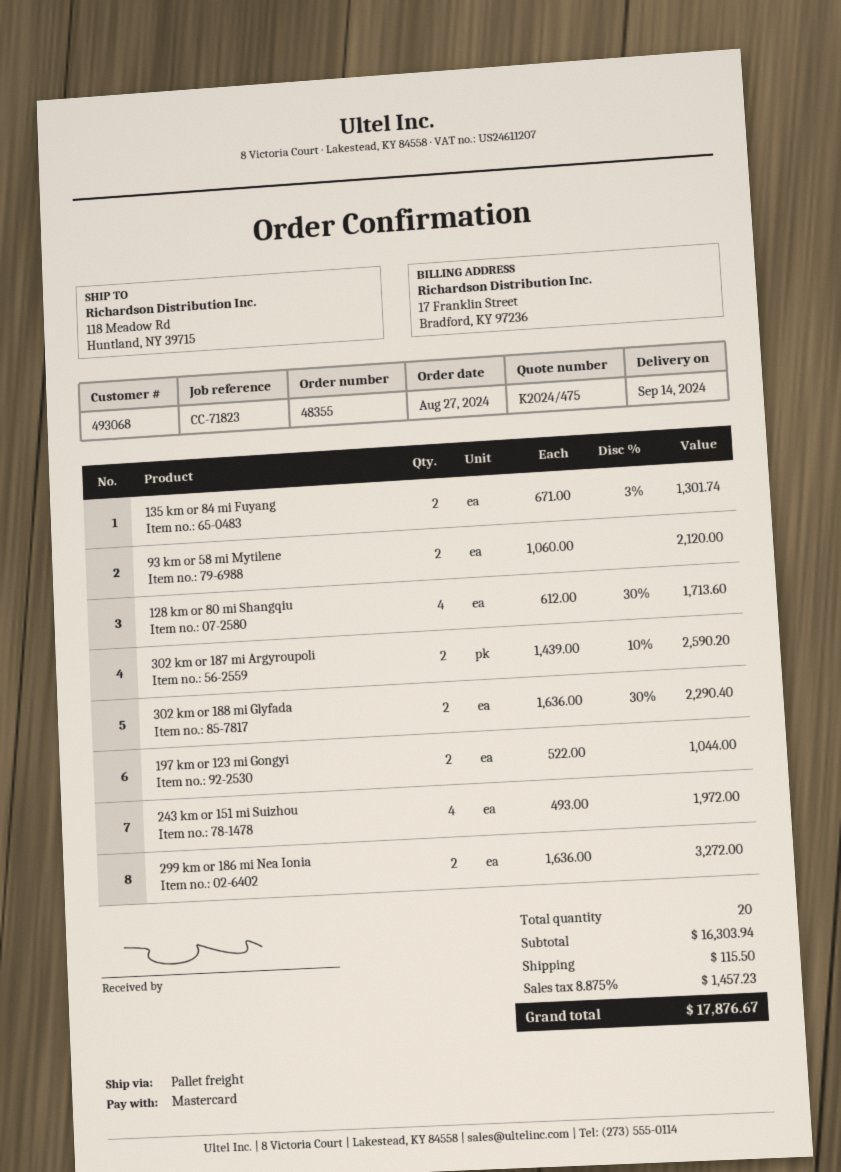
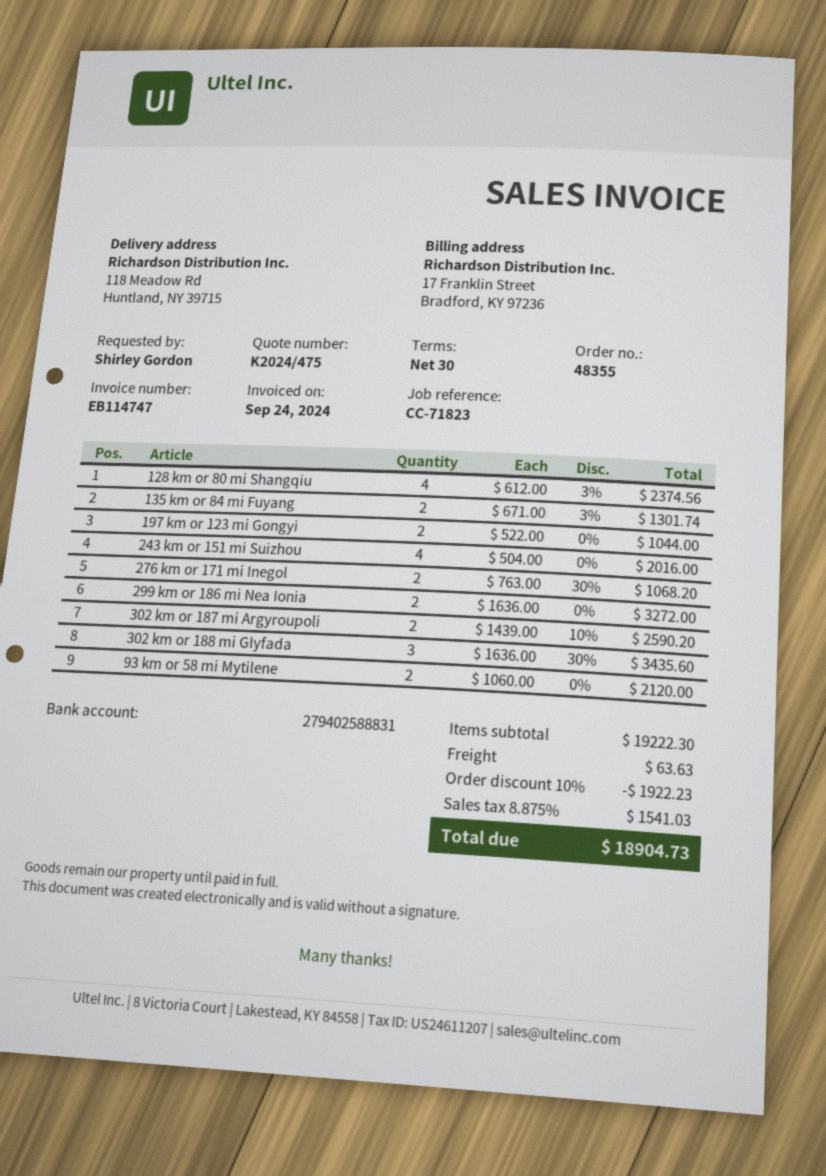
128 km or 80 mi Shangqiu: 4 x 612.00 - 30% = 1713.60 -> 4 x 612.00 - 3% = 2374.56
302 km or 188 mi Glyfada: 2 x 1636.00 - 30% = 2290.40 -> 3 x 1636.00 - 30% = 3435.60
243 km or 151 mi Suizhou: 4 x 493.00 = 1972.00 -> 4 x 504.00 = 2016.00
276 km or 171 mi Inegol: none -> 2 x 763.00 - 30% = 1068.20
subtotal: 16303.94 -> 19222.30
discount: none -> 10% = 1922.23
shipping: 115.50 -> 63.63
tax: 8.875% = 1457.23 -> 8.875% = 1541.03
total: 17876.67 -> 18904.73

